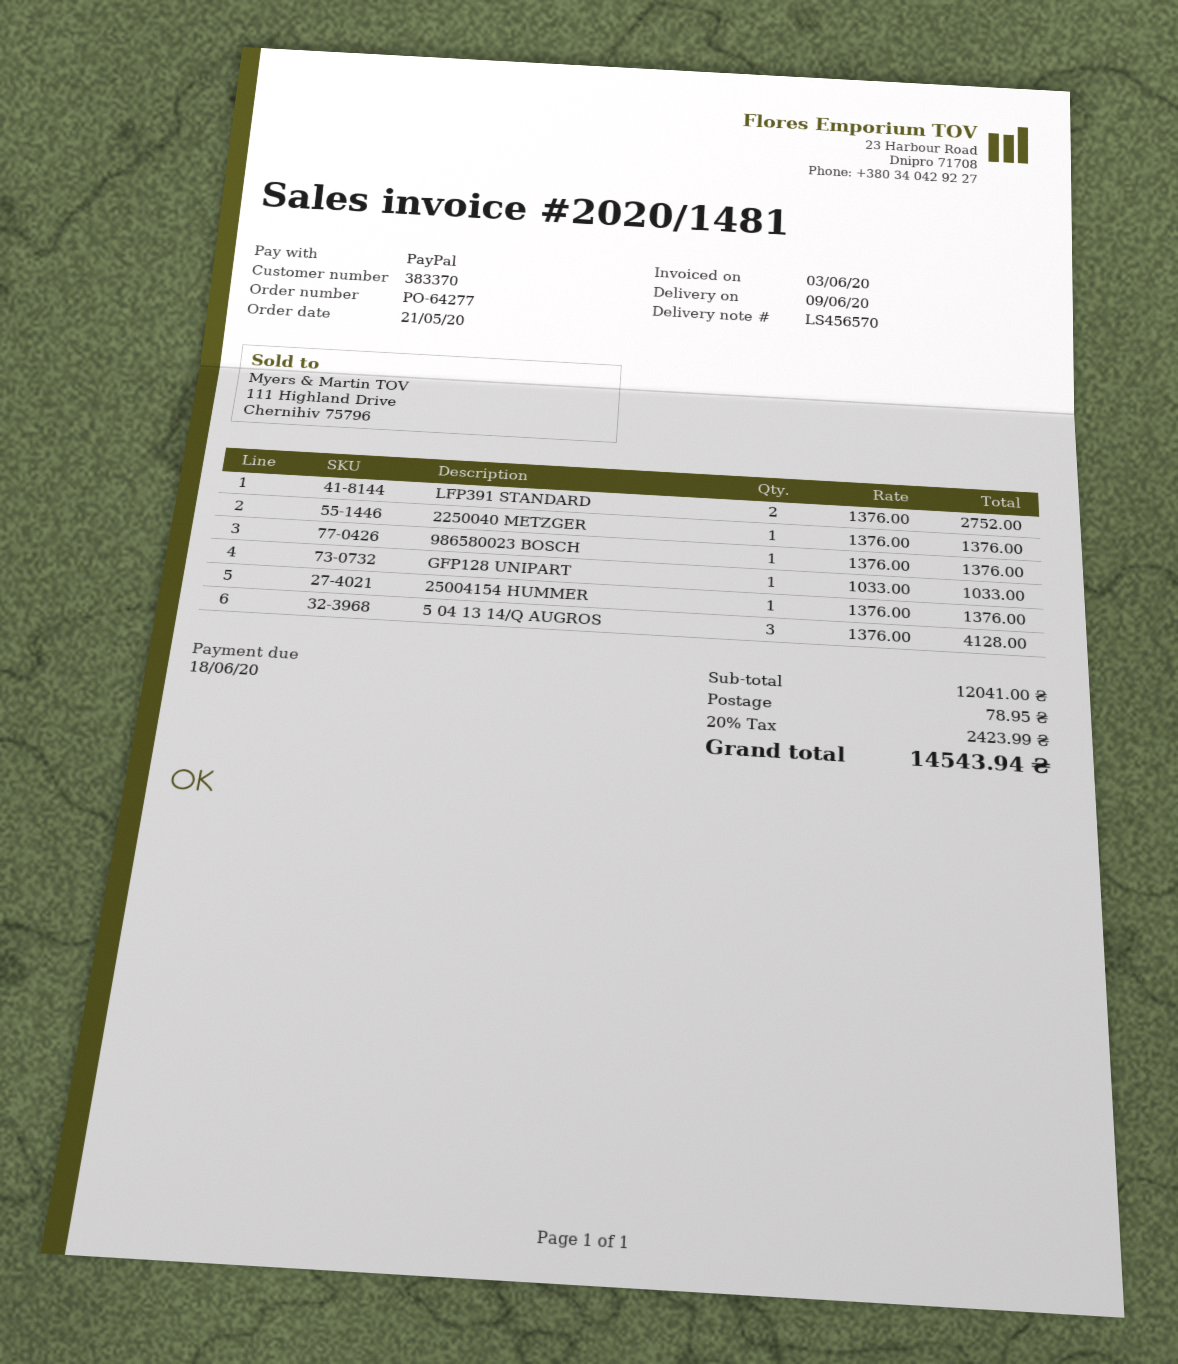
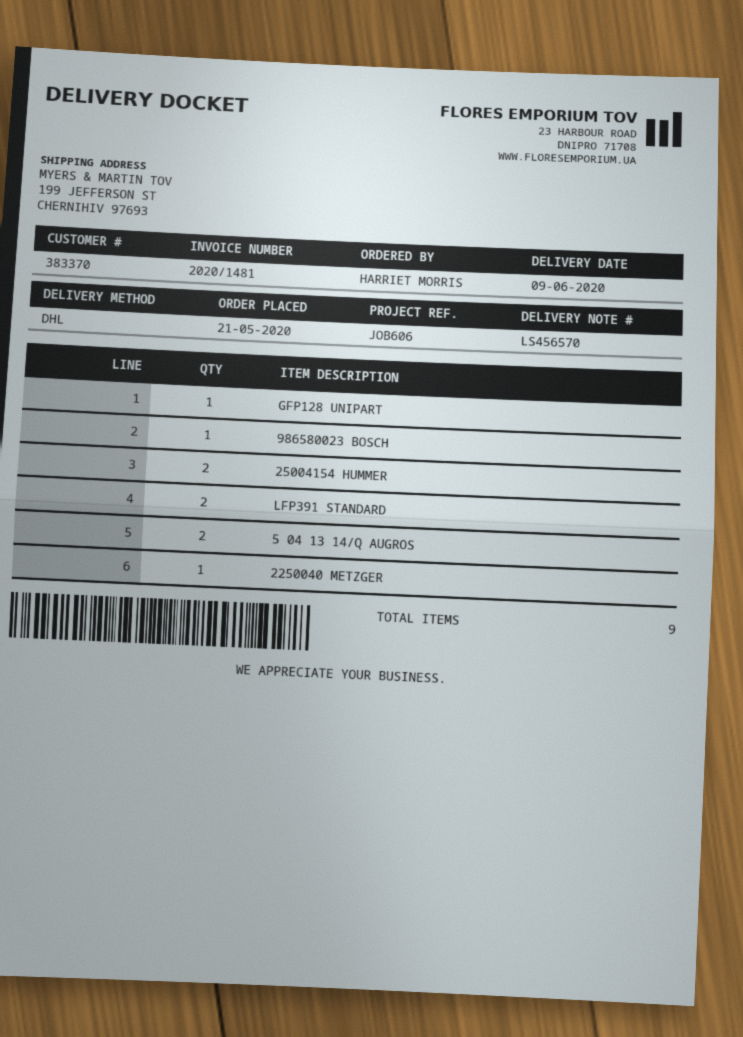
25004154 HUMMER: 1 -> 2
5 04 13 14/Q AUGROS: 3 -> 2

